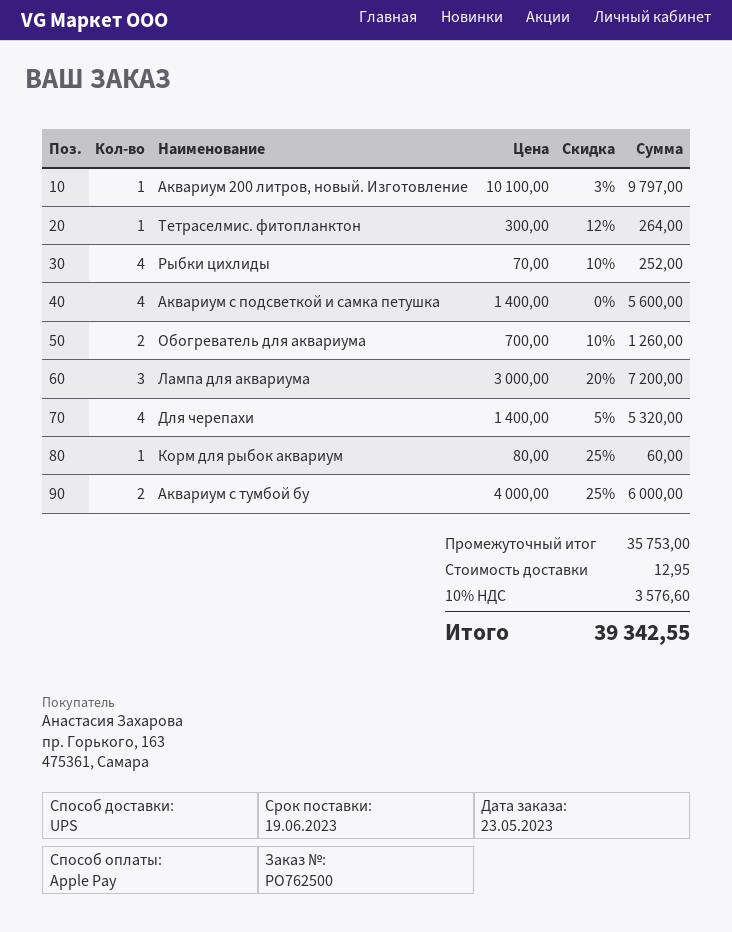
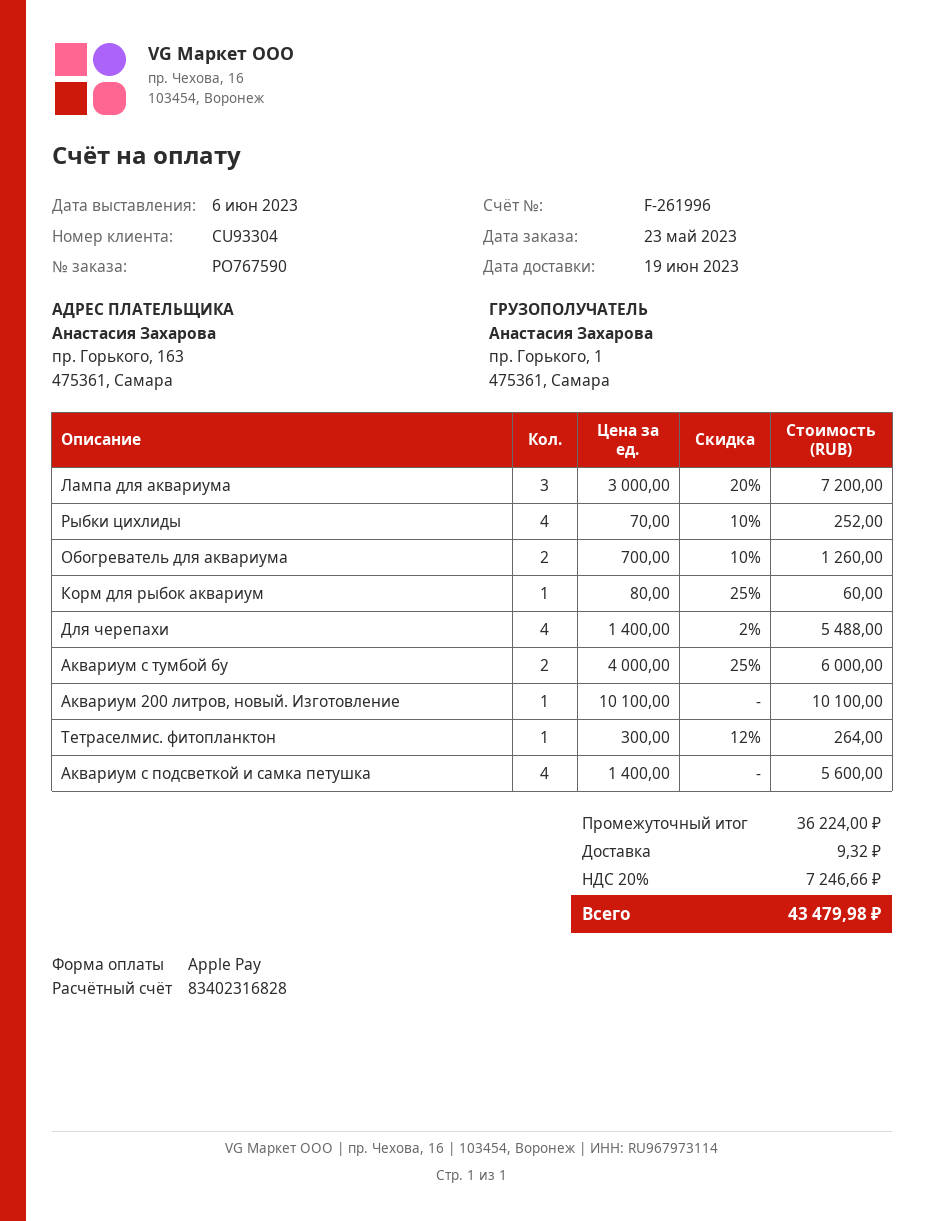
order number: PO762500 -> PO767590
Аквариум 200 литров, новый. Изготовление: 1 x 10100.00 - 3% = 9797.00 -> 1 x 10100.00 = 10100.00
Для черепахи: 4 x 1400.00 - 5% = 5320.00 -> 4 x 1400.00 - 2% = 5488.00
subtotal: 35753.00 -> 36224.00
shipping: 12.95 -> 9.32
tax: 10% = 3576.60 -> 20% = 7246.66
total: 39342.55 -> 43479.98

